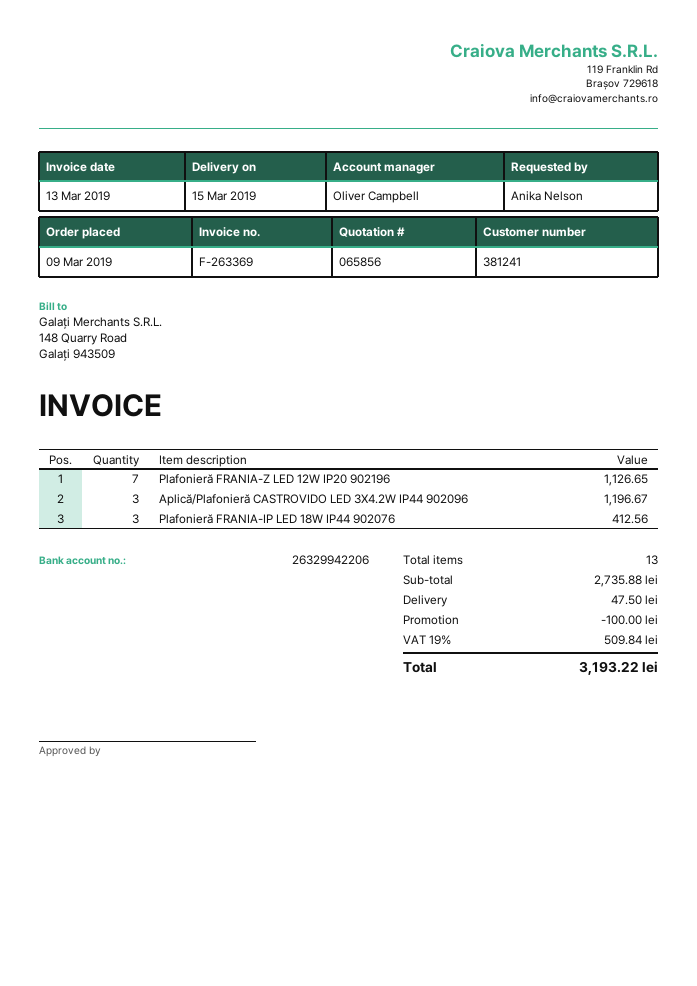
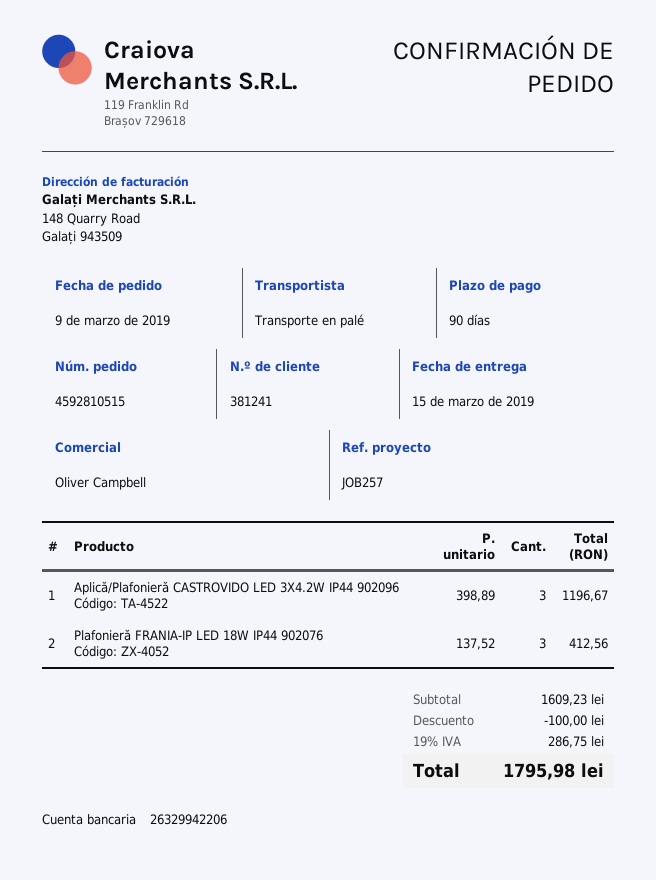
Plafonieră FRANIA-Z LED 12W IP20 902196: 7 for 1126.65 -> none
subtotal: 2735.88 -> 1609.23
shipping: 47.50 -> none
tax: 19% = 509.84 -> 19% = 286.75
total: 3193.22 -> 1795.98

